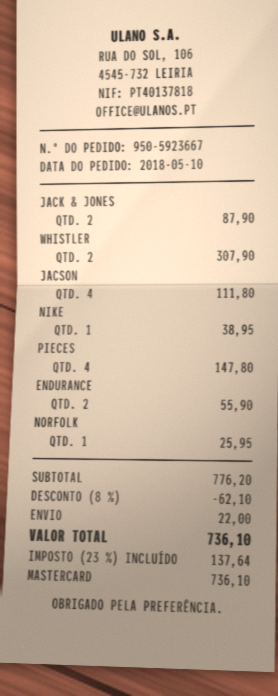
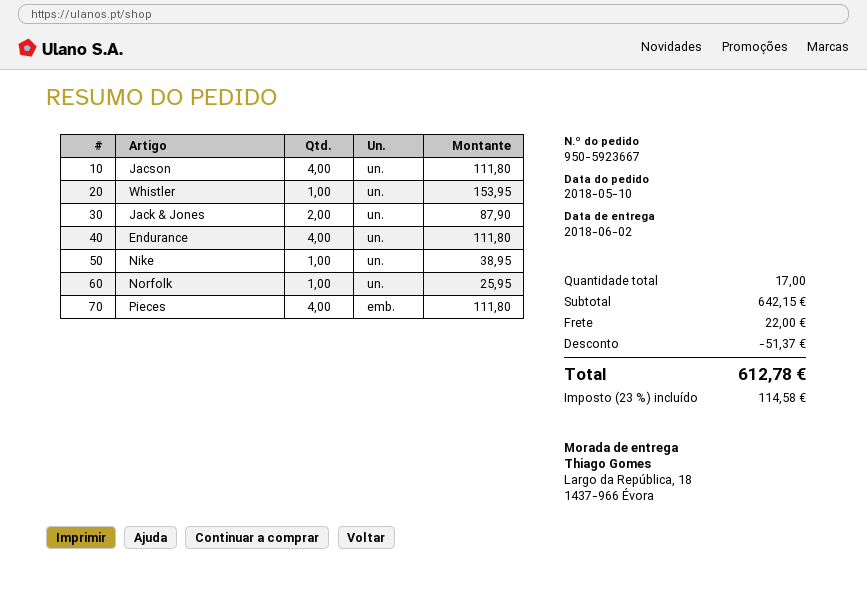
WHISTLER: 2 for 307.90 -> 1 for 153.95
PIECES: 4 for 147.80 -> 4 for 111.80
ENDURANCE: 2 for 55.90 -> 4 for 111.80
subtotal: 776.20 -> 642.15
discount: 62.10 -> 51.37
tax: 23% = 137.64 -> 23% = 114.58
total: 736.10 -> 612.78

